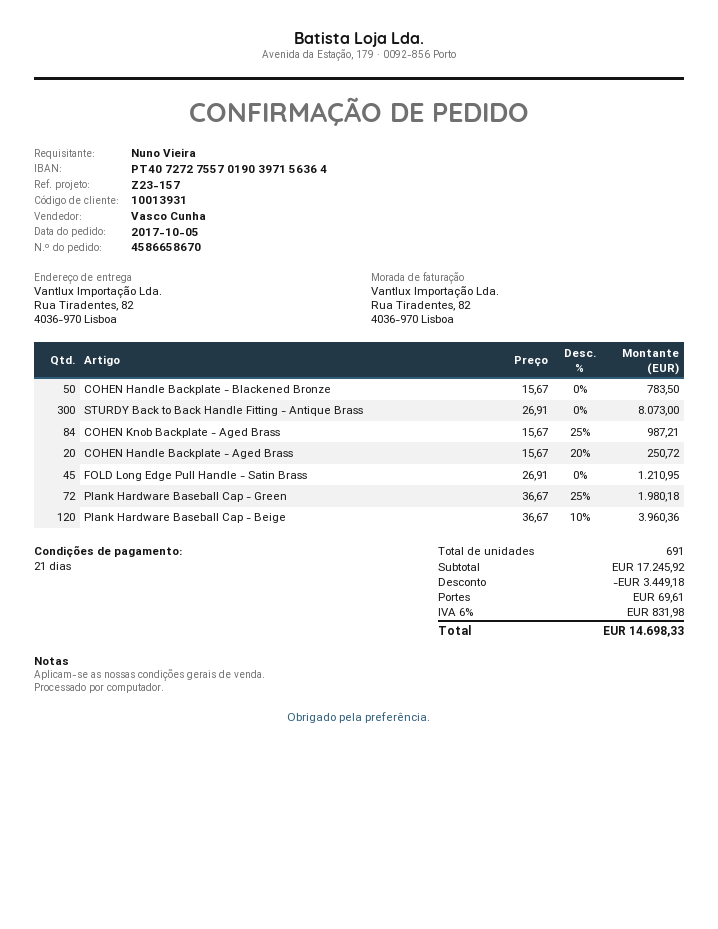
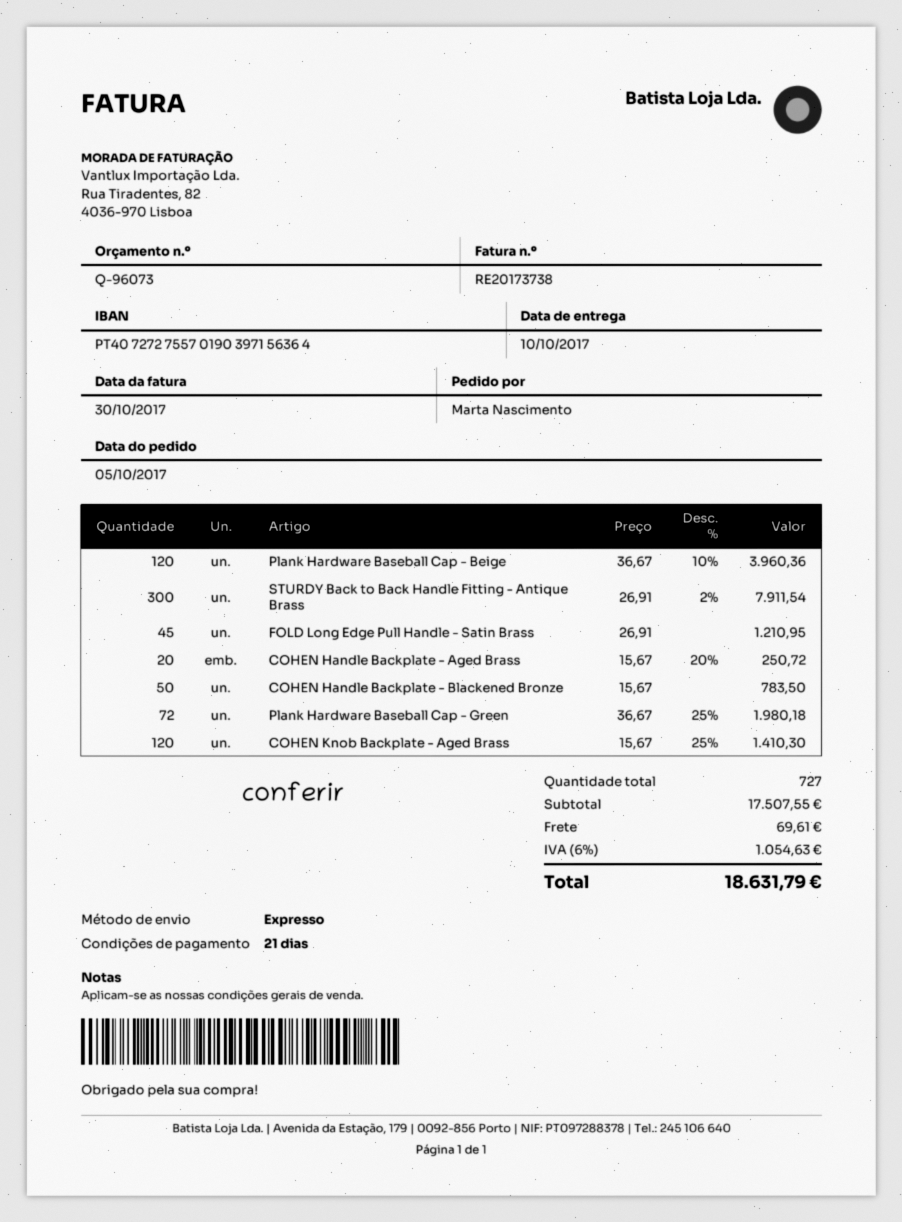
ordered by: Nuno Vieira -> Marta Nascimento
STURDY Back to Back Handle Fitting - Antique Brass: 300 x 26.91 = 8073.00 -> 300 x 26.91 - 2% = 7911.54
COHEN Knob Backplate - Aged Brass: 84 x 15.67 - 25% = 987.21 -> 120 x 15.67 - 25% = 1410.30
total quantity: 691 -> 727
subtotal: 17245.92 -> 17507.55
discount: 3449.18 -> none
tax: 6% = 831.98 -> 6% = 1054.63
total: 14698.33 -> 18631.79

